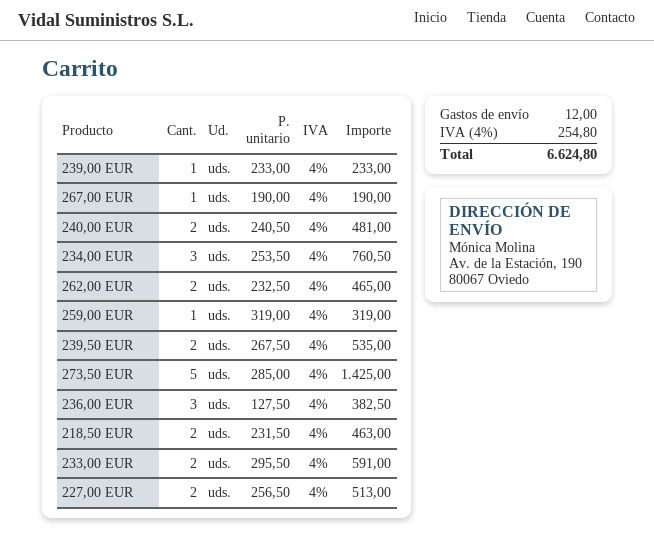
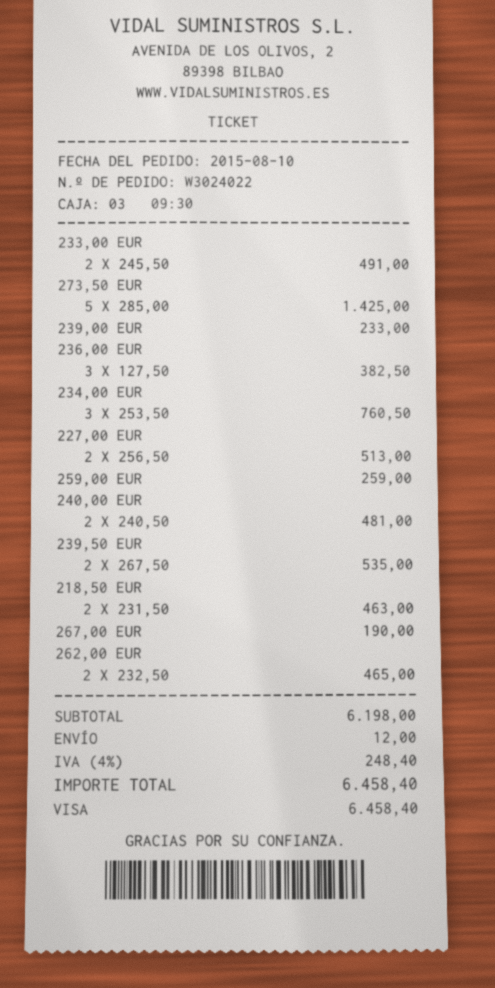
259,00 EUR: 1 x 319.00 = 319.00 -> 1 x 259.00 = 259.00
233,00 EUR: 2 x 295.50 = 591.00 -> 2 x 245.50 = 491.00
tax: 4% = 254.80 -> 4% = 248.40
total: 6624.80 -> 6458.40

